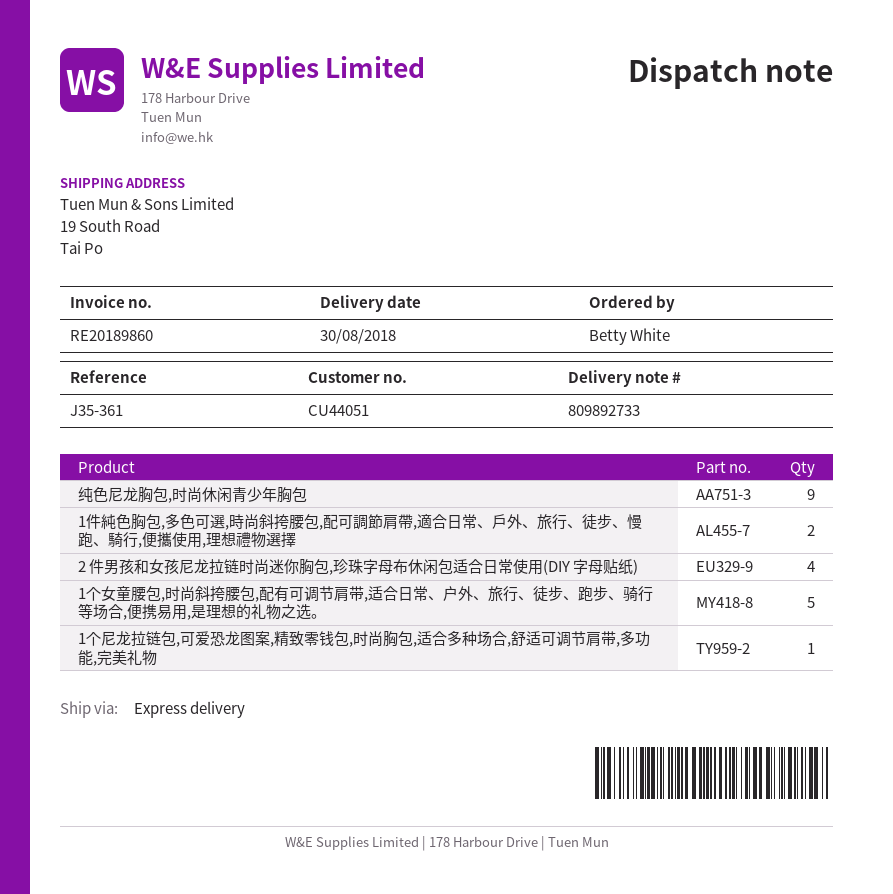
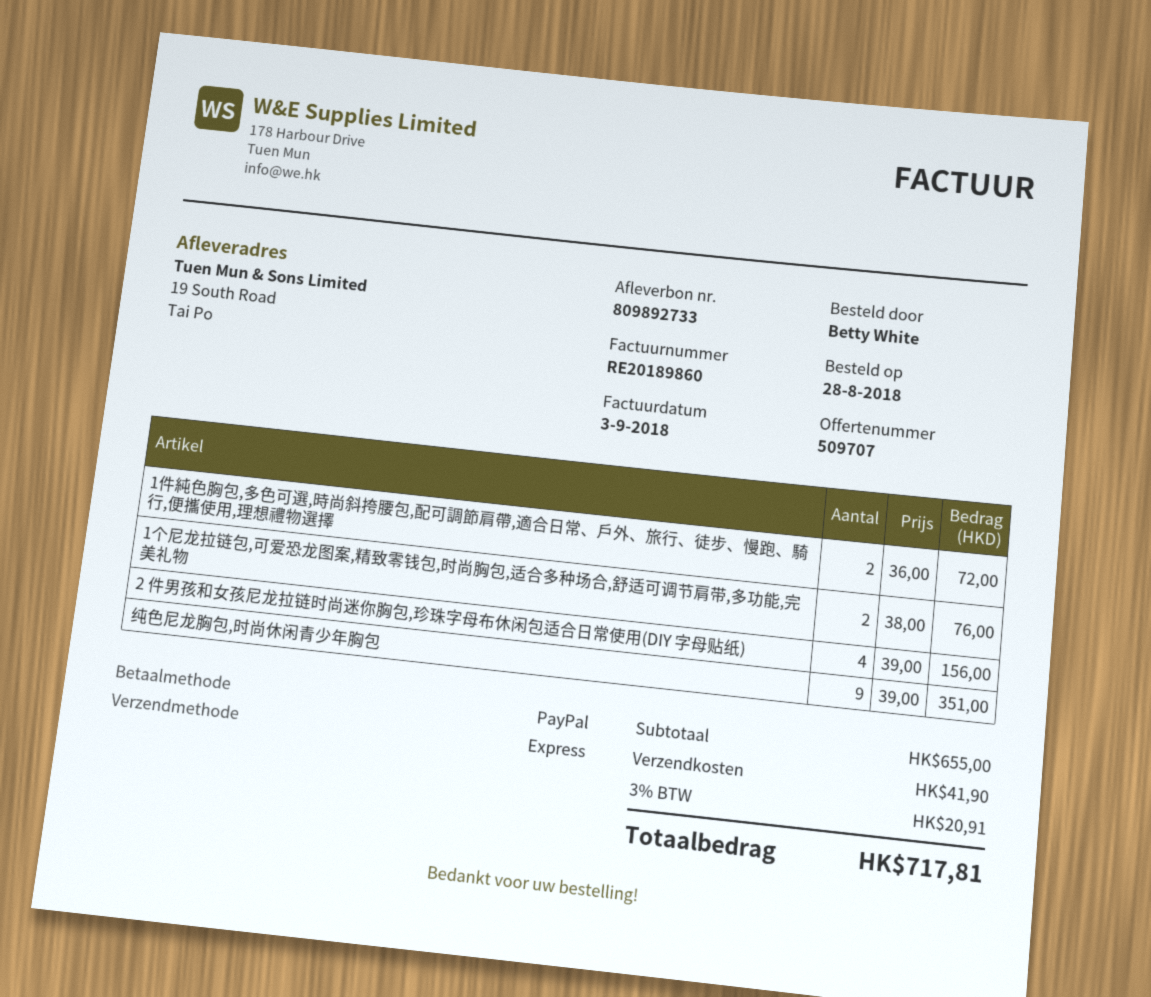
1个女童腰包,时尚斜挎腰包,配有可调节肩带,适合日常、户外、旅行、徒步、跑步、骑行等场合,便携易用,是理想的礼物之选。: 5 -> none
1个尼龙拉链包,可爱恐龙图案,精致零钱包,时尚胸包,适合多种场合,舒适可调节肩带,多功能,完美礼物: 1 -> 2

